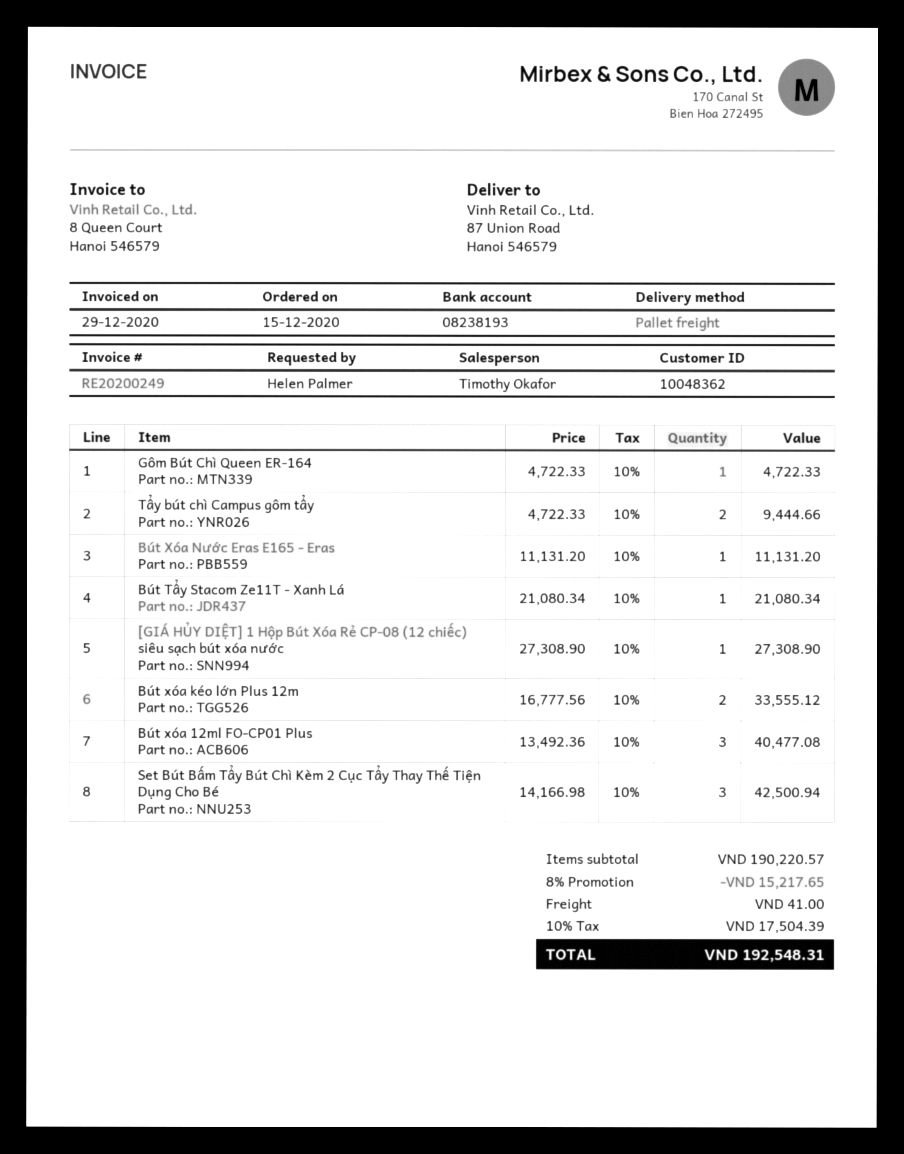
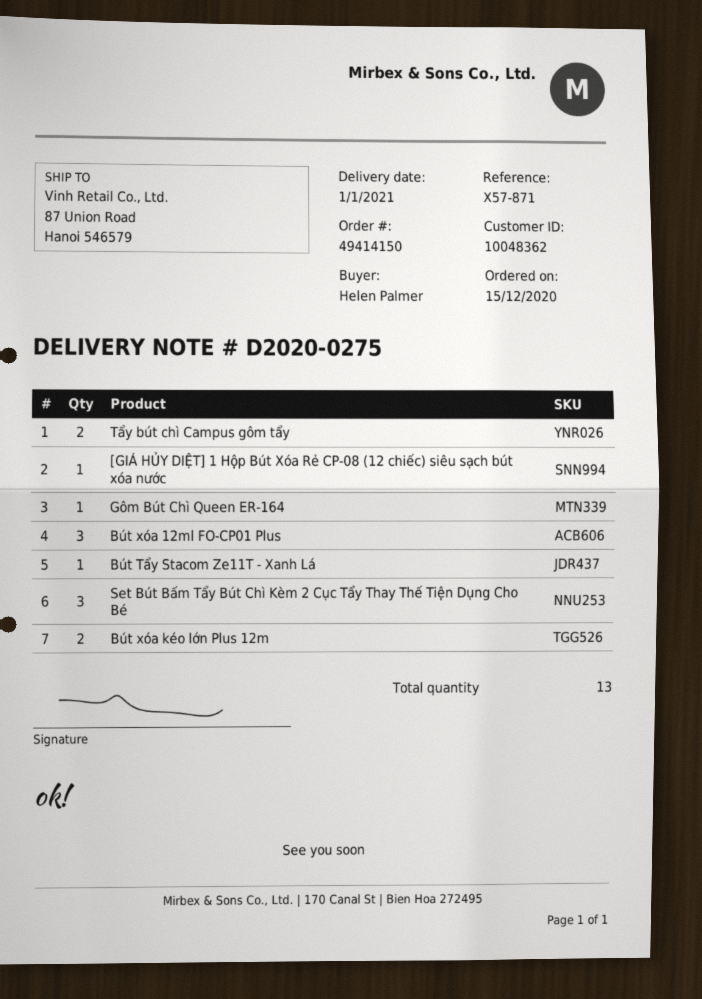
Bút Xóa Nước Eras E165 - Eras: 1 -> none

